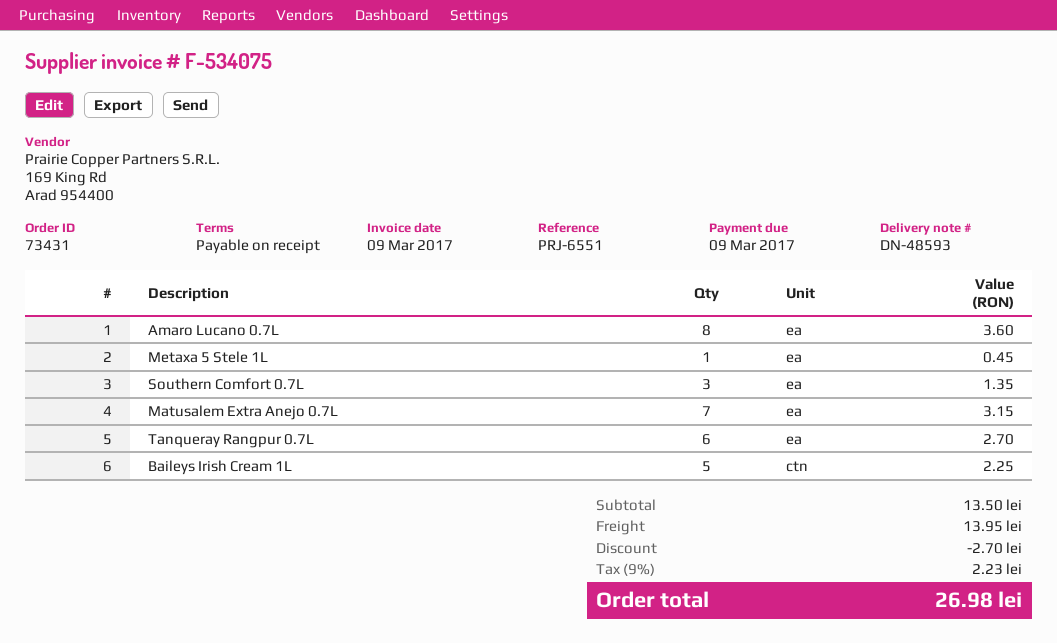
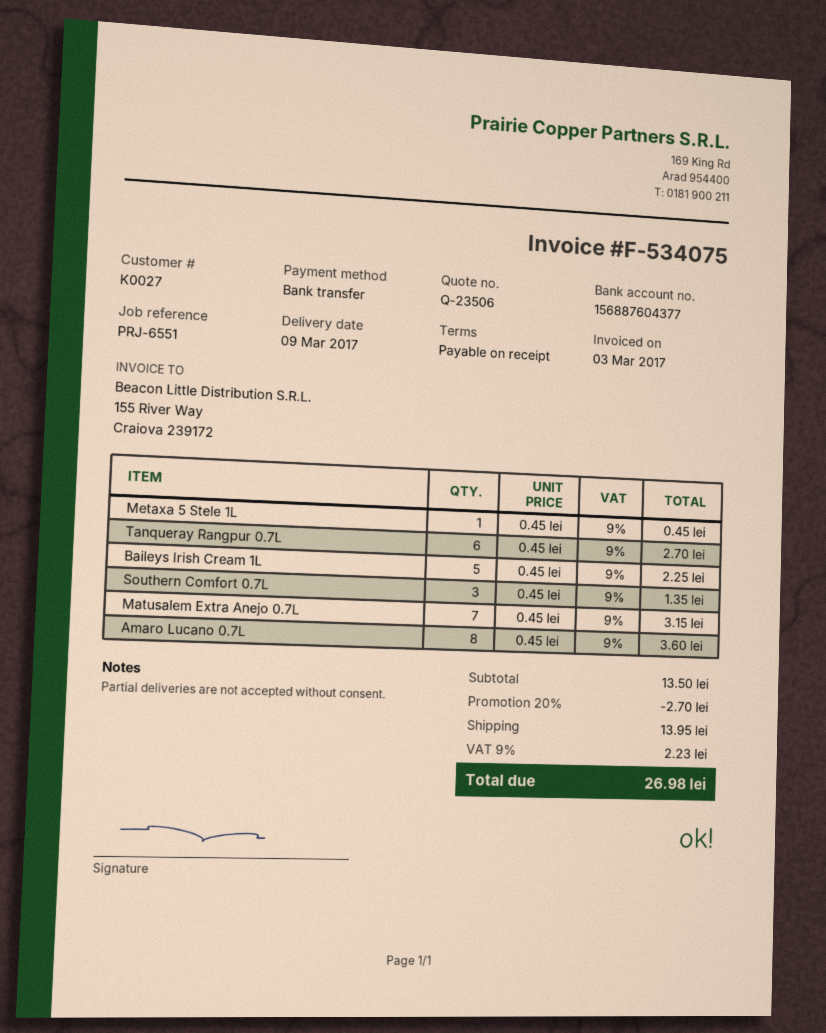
invoice date: 2017-03-09 -> 2017-03-03

